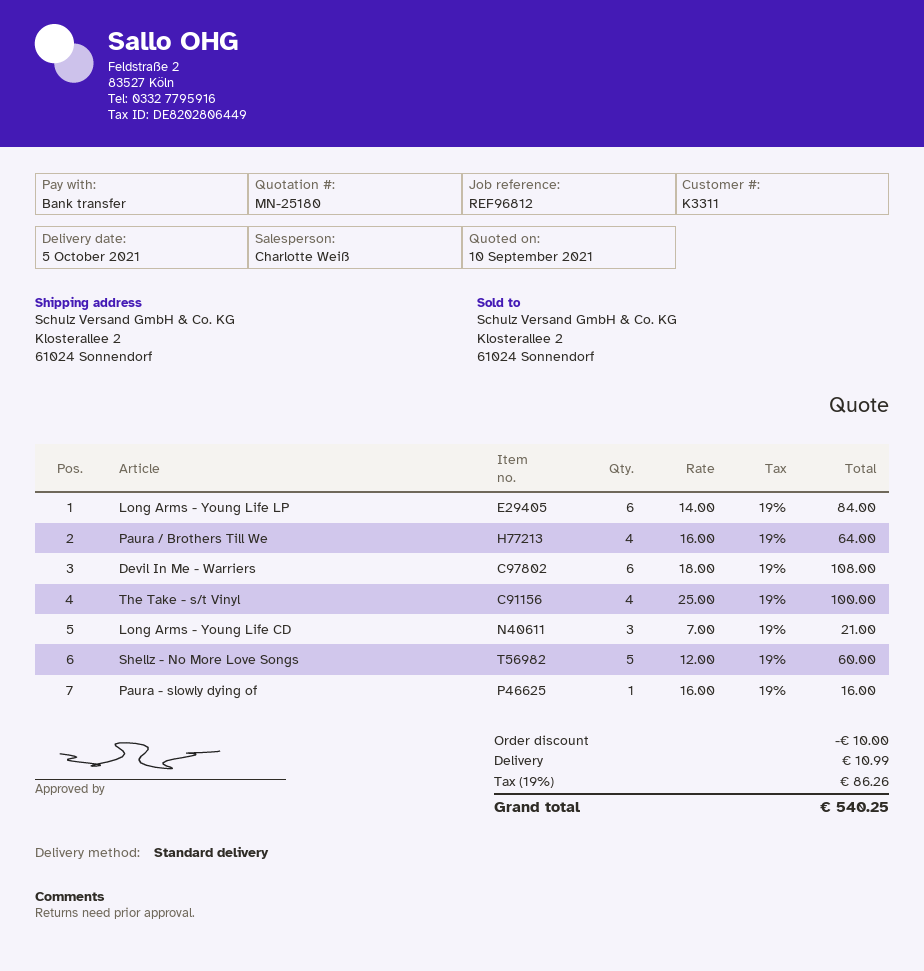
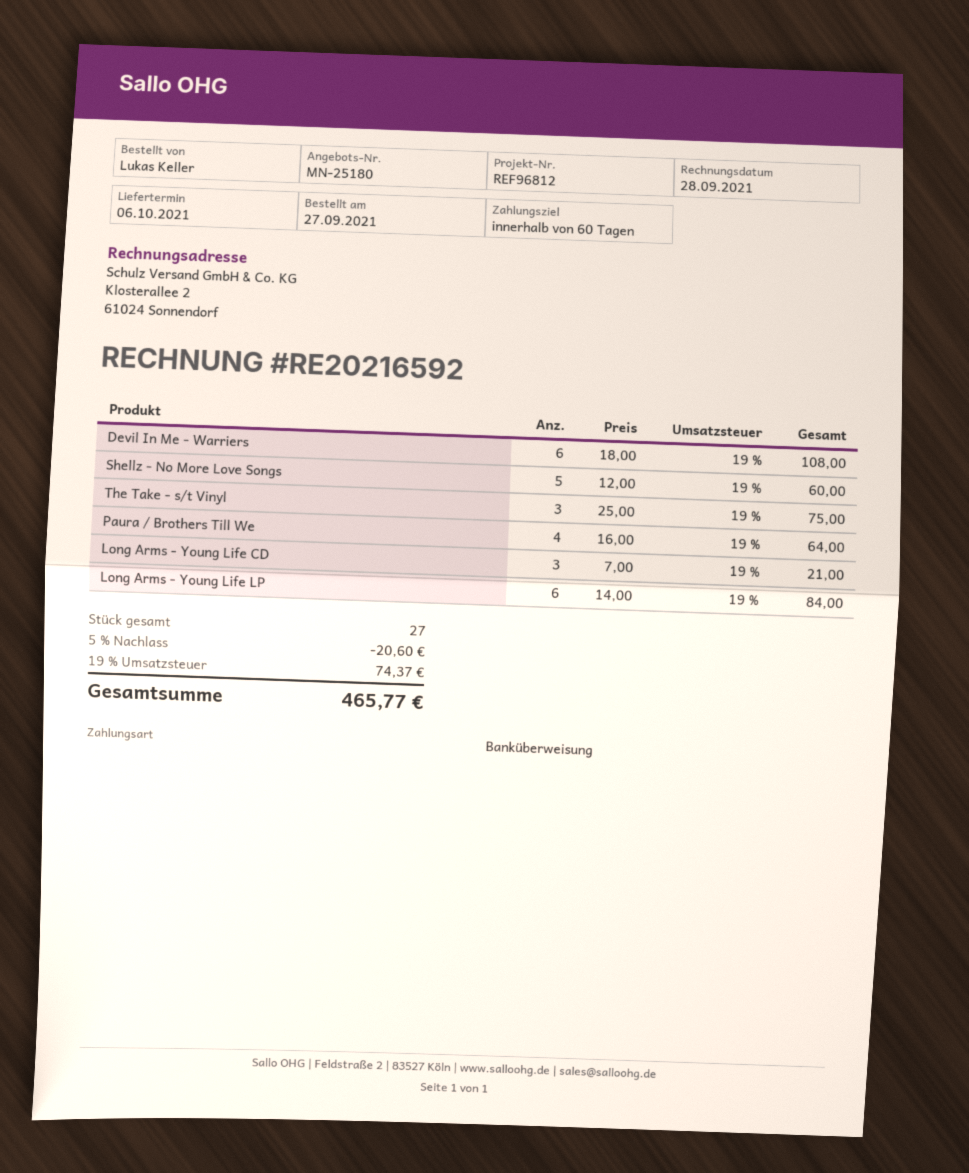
delivery date: 2021-10-05 -> 2021-10-06
The Take - s/t Vinyl: 4 x 25.00 = 100.00 -> 3 x 25.00 = 75.00
Paura - slowly dying of: 1 x 16.00 = 16.00 -> none
discount: 10.00 -> 20.60
shipping: 10.99 -> none
tax: 19% = 86.26 -> 19% = 74.37
total: 540.25 -> 465.77

